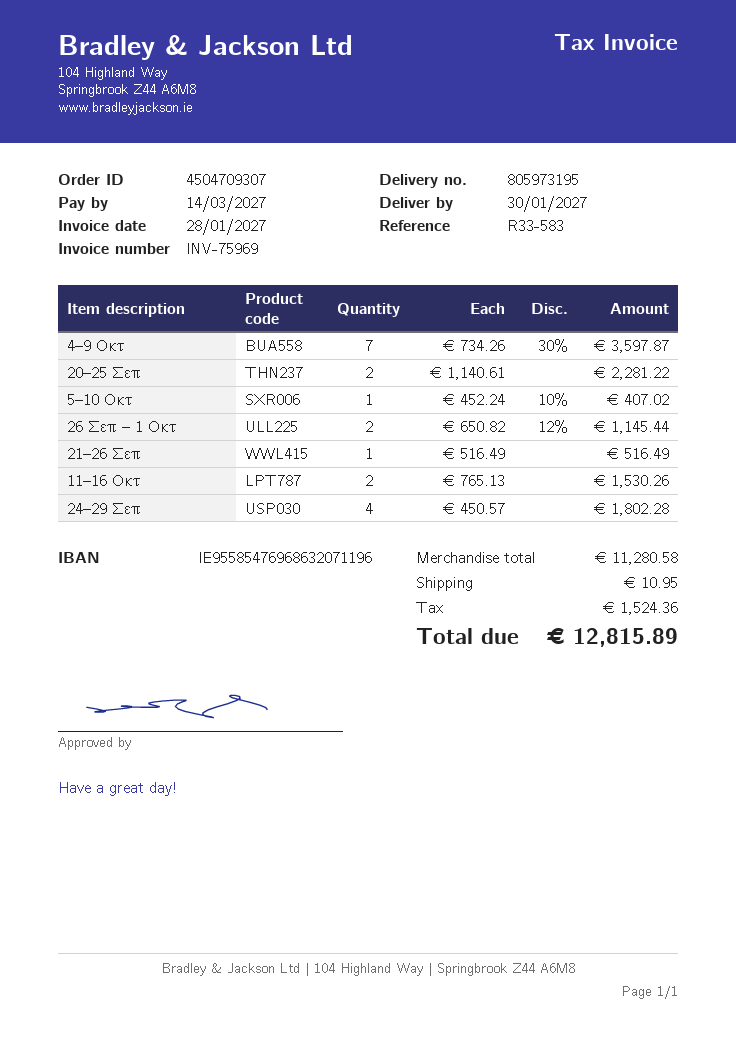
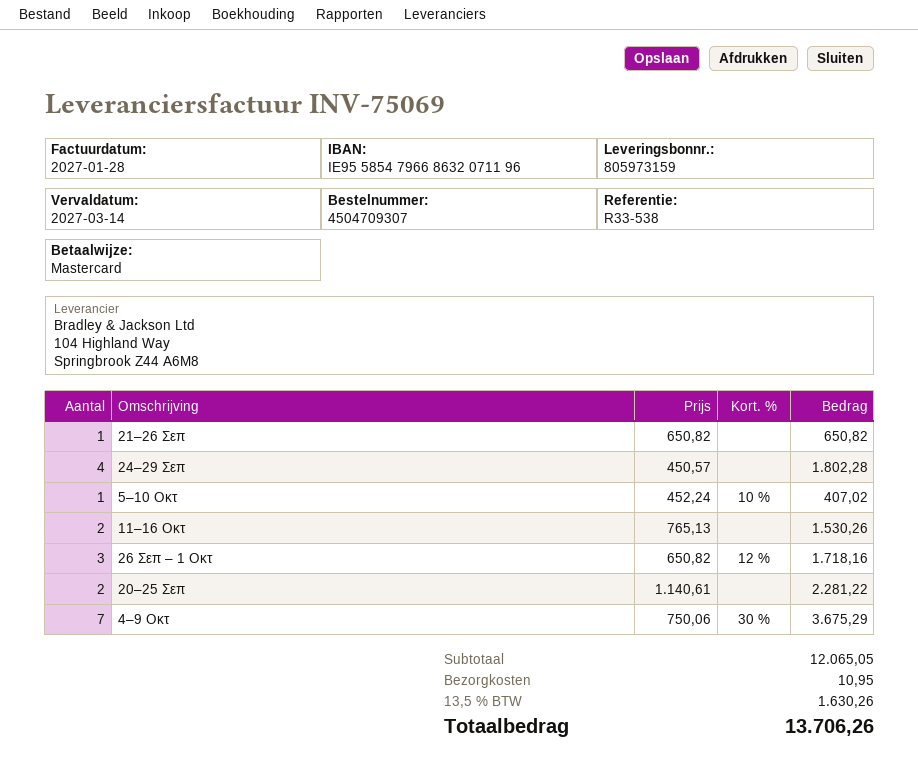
delivery note number: 805973195 -> 805973159
invoice number: INV-75969 -> INV-75069
reference: R33-583 -> R33-538
bank account: IE95585476968632071196 -> IE95585479668632071196
4–9 Οκτ: 7 x 734.26 - 30% = 3597.87 -> 7 x 750.06 - 30% = 3675.29
26 Σεπ – 1 Οκτ: 2 x 650.82 - 12% = 1145.44 -> 3 x 650.82 - 12% = 1718.16
21–26 Σεπ: 1 x 516.49 = 516.49 -> 1 x 650.82 = 650.82
subtotal: 11280.58 -> 12065.05
tax: 1524.36 -> 1630.26
total: 12815.89 -> 13706.26

